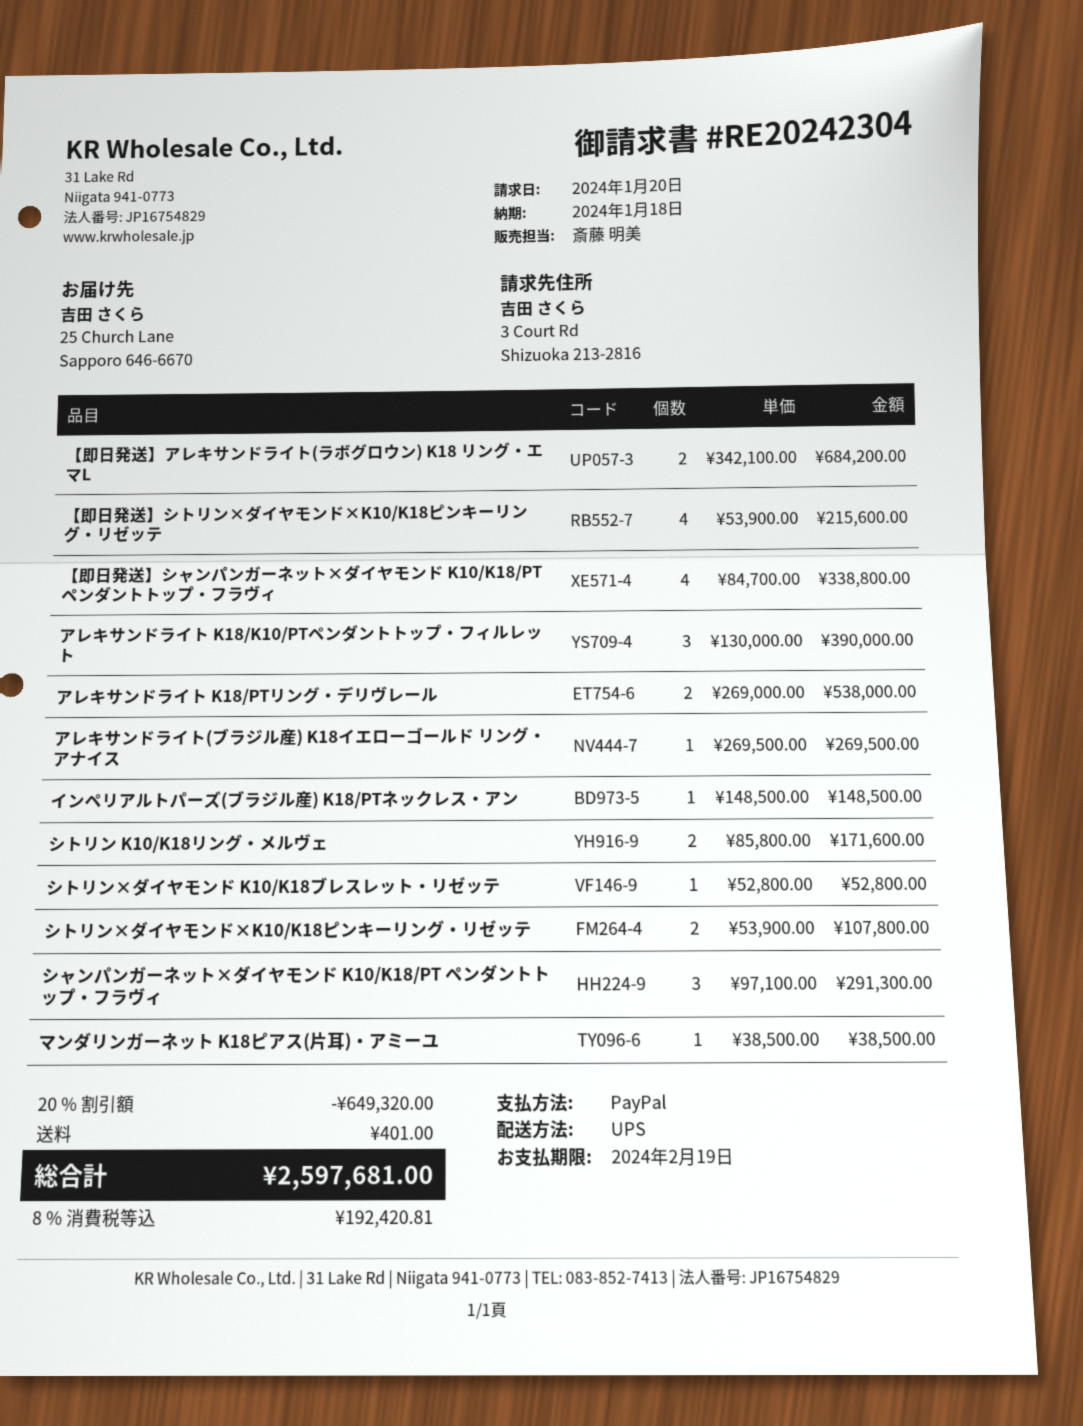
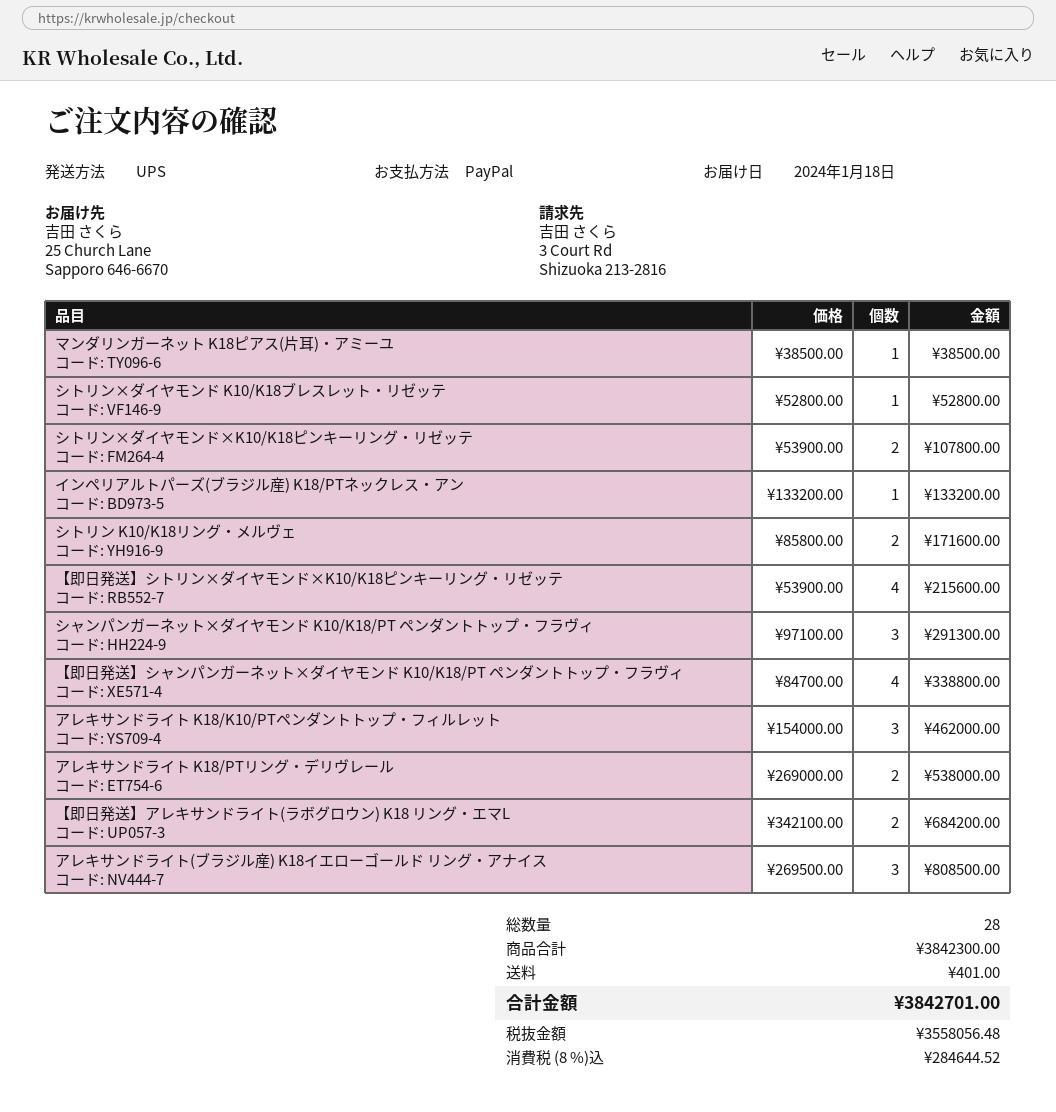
アレキサンドライト K18/K10/PTペンダントトップ・フィルレット: 3 x 130000.00 = 390000.00 -> 3 x 154000.00 = 462000.00
アレキサンドライト(ブラジル産) K18イエローゴールド リング・アナイス: 1 x 269500.00 = 269500.00 -> 3 x 269500.00 = 808500.00
インペリアルトパーズ(ブラジル産) K18/PTネックレス・アン: 1 x 148500.00 = 148500.00 -> 1 x 133200.00 = 133200.00
discount: 20% = 649320.00 -> none
tax: 8% = 192420.81 -> 8% = 284644.52
total: 2597681.00 -> 3842701.00

